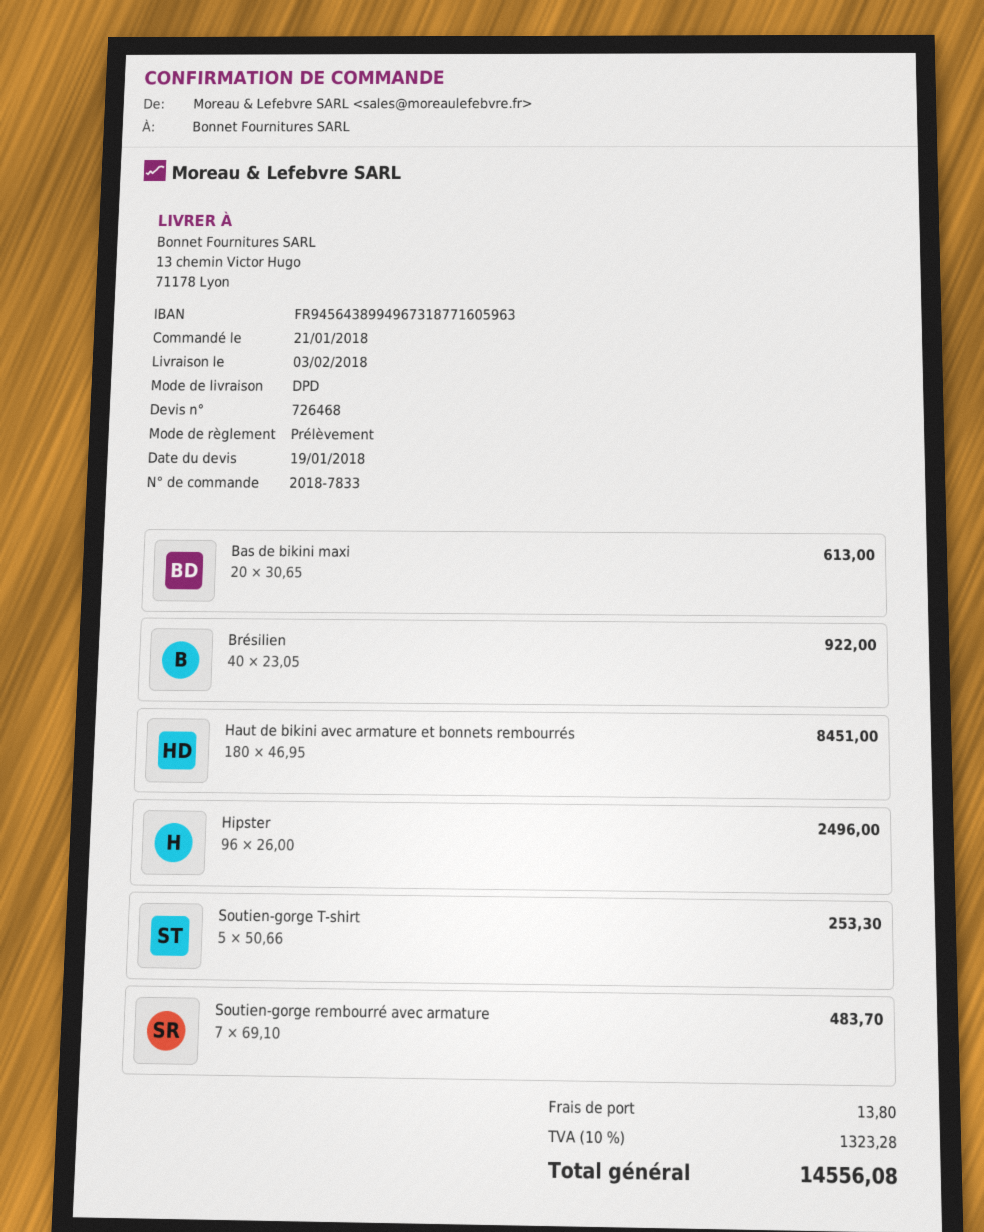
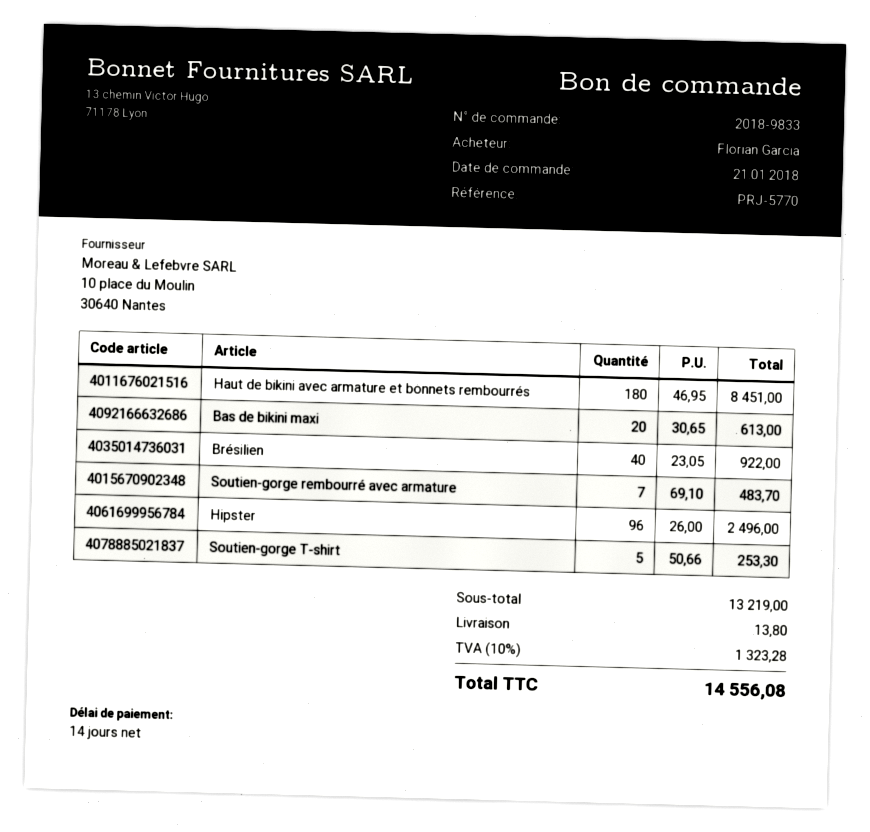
order number: 2018-7833 -> 2018-9833

